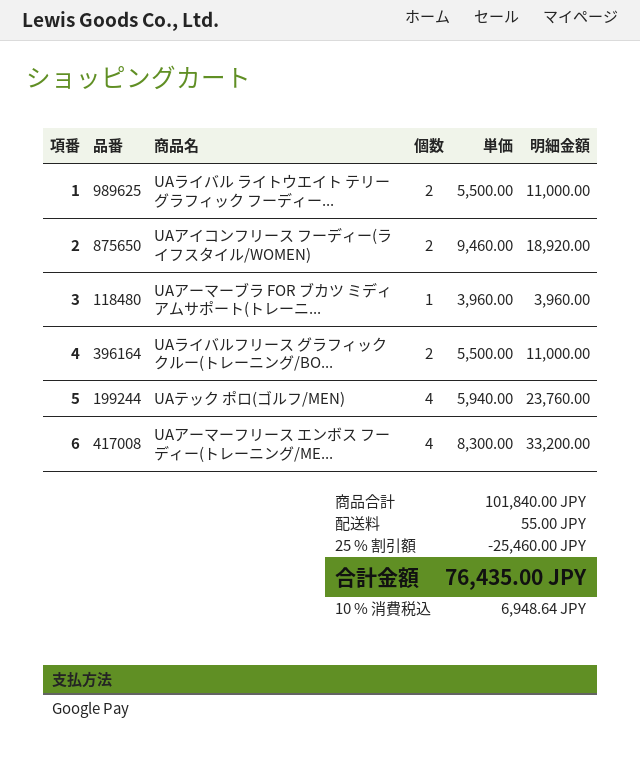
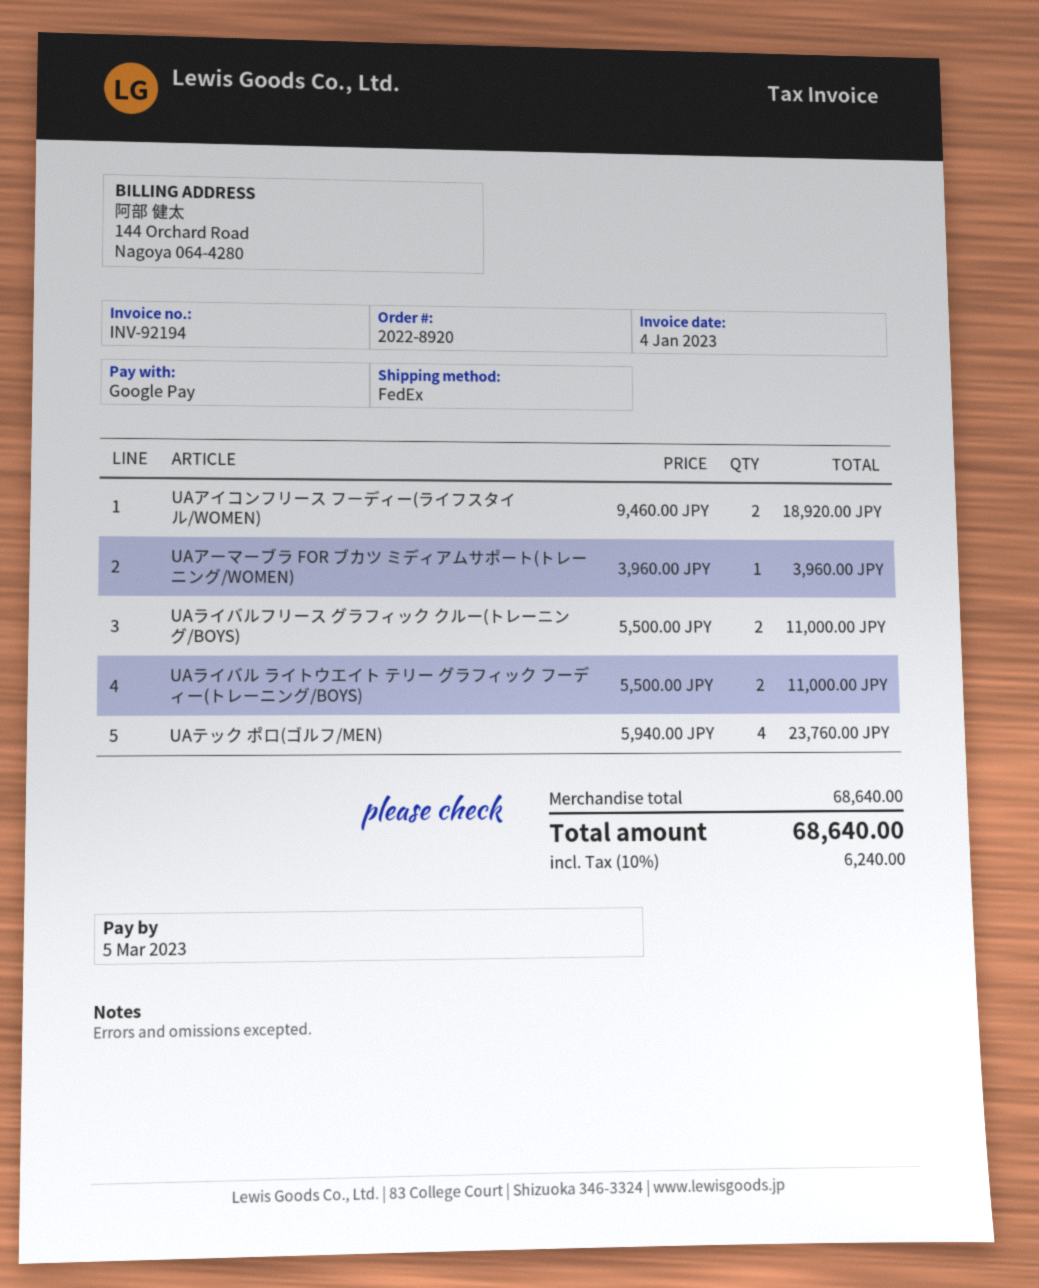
UAアーマーフリース エンボス フーディー(トレーニング/ME...: 4 x 8300.00 = 33200.00 -> none
subtotal: 101840.00 -> 68640.00
discount: 25% = 25460.00 -> none
shipping: 55.00 -> none
tax: 10% = 6948.64 -> 10% = 6240.00
total: 76435.00 -> 68640.00

